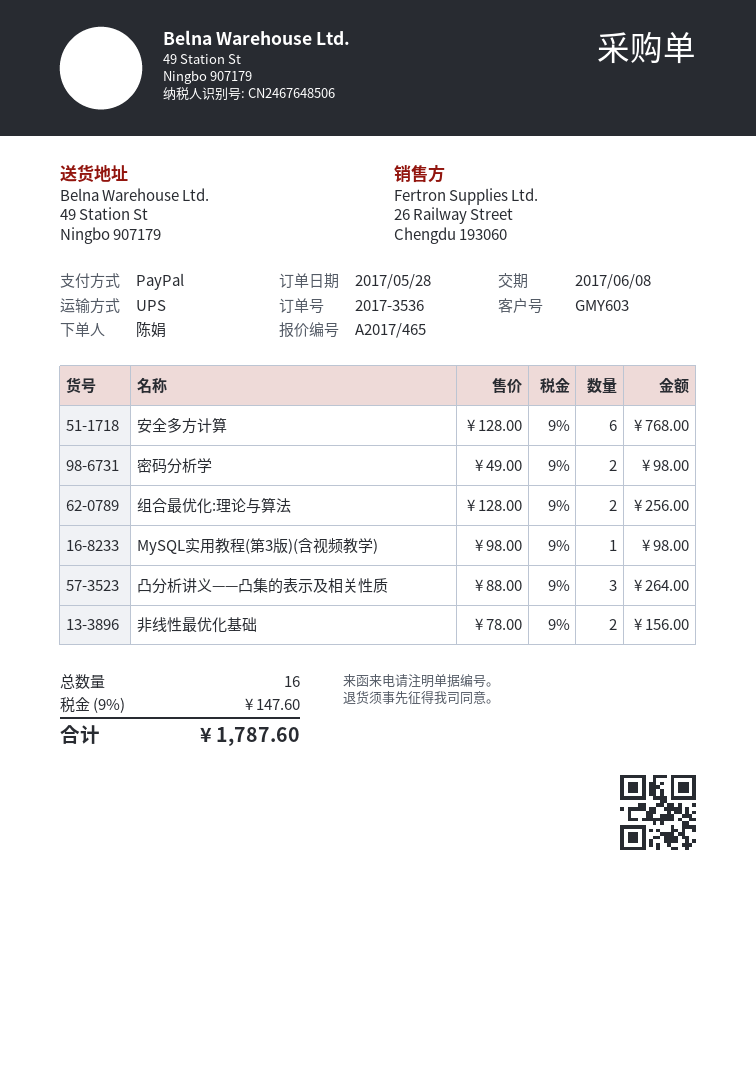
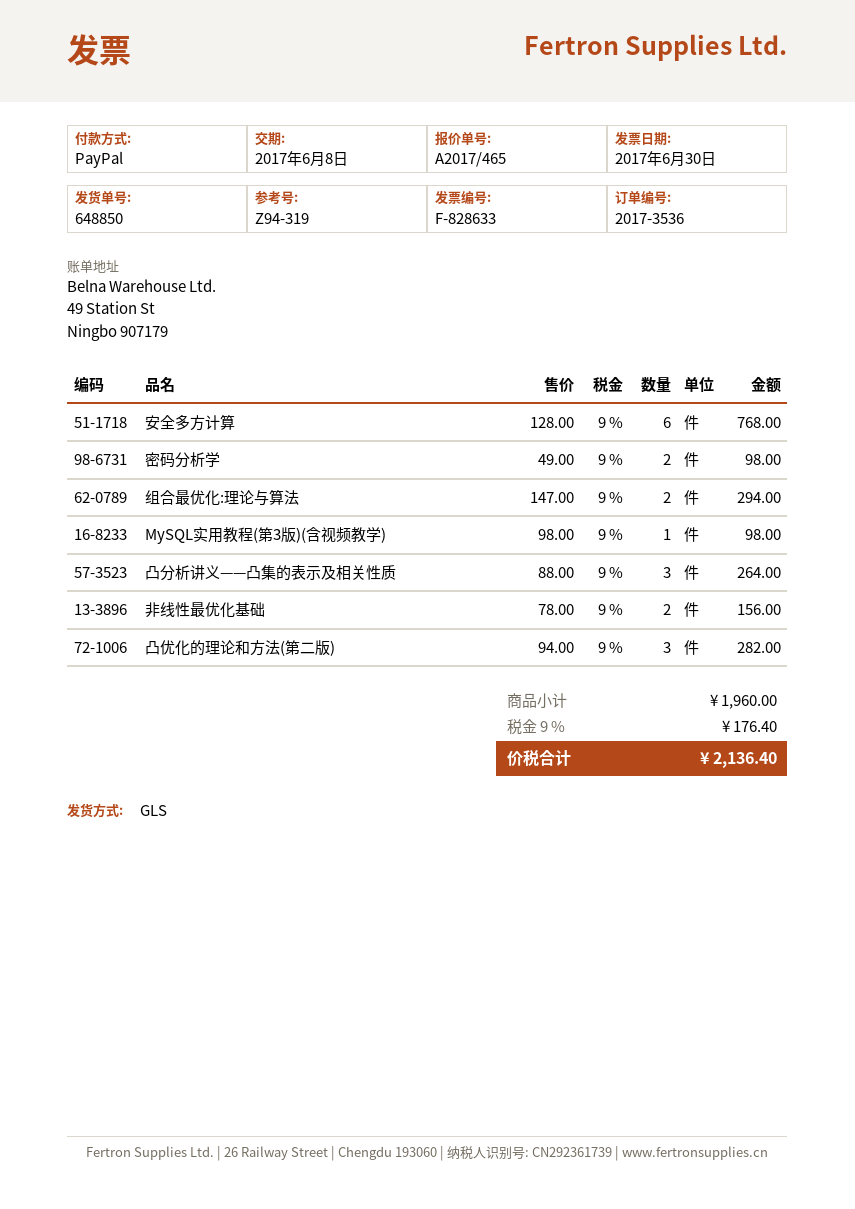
shipping method: UPS -> GLS
组合最优化:理论与算法: 2 x 128.00 = 256.00 -> 2 x 147.00 = 294.00
凸优化的理论和方法(第二版): none -> 3 x 94.00 = 282.00
tax: 9% = 147.60 -> 9% = 176.40
total: 1787.60 -> 2136.40

